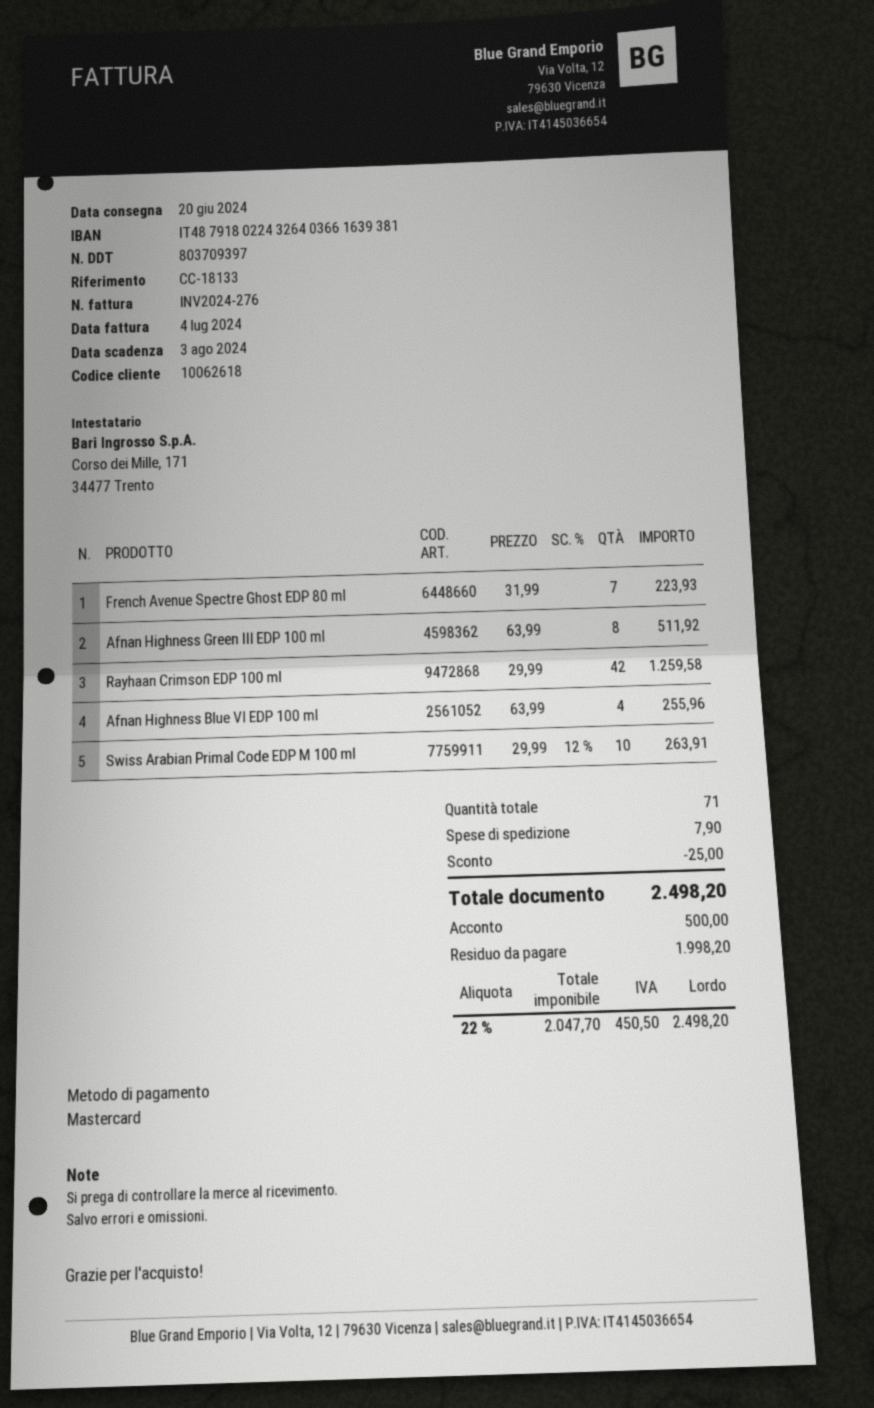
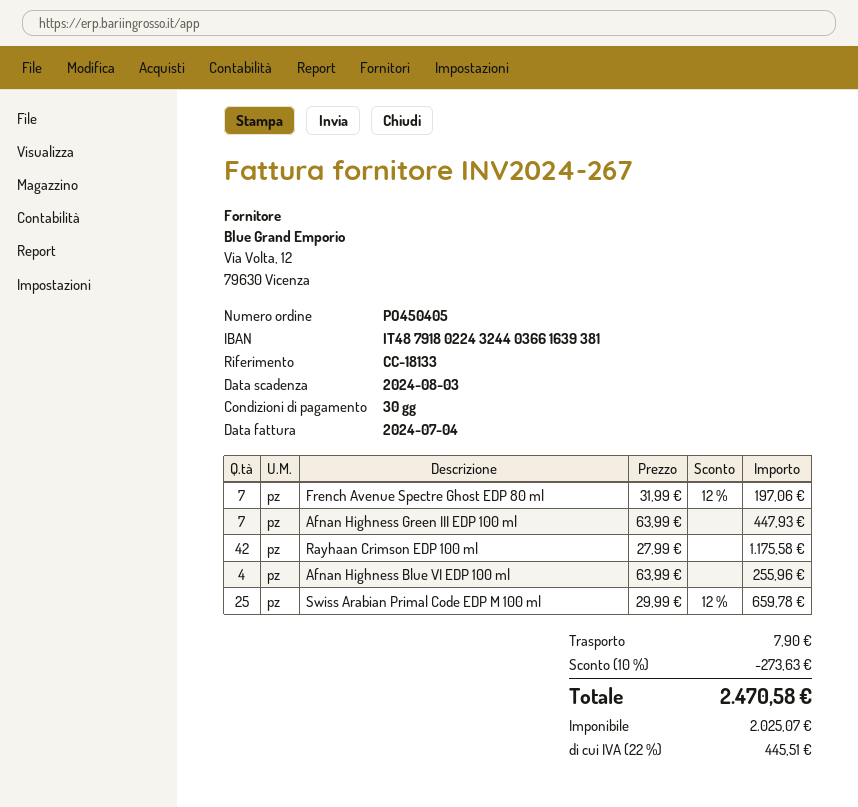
invoice number: INV2024-276 -> INV2024-267
bank account: IT4879180224326403661639381 -> IT4879180224324403661639381
French Avenue Spectre Ghost EDP 80 ml: 7 x 31.99 = 223.93 -> 7 x 31.99 - 12% = 197.06
Afnan Highness Green III EDP 100 ml: 8 x 63.99 = 511.92 -> 7 x 63.99 = 447.93
Rayhaan Crimson EDP 100 ml: 42 x 29.99 = 1259.58 -> 42 x 27.99 = 1175.58
Swiss Arabian Primal Code EDP M 100 ml: 10 x 29.99 - 12% = 263.91 -> 25 x 29.99 - 12% = 659.78
discount: 25.00 -> 273.63
net: 2047.70 -> 2025.07
tax: 22% = 450.50 -> 22% = 445.51
total: 2498.20 -> 2470.58

